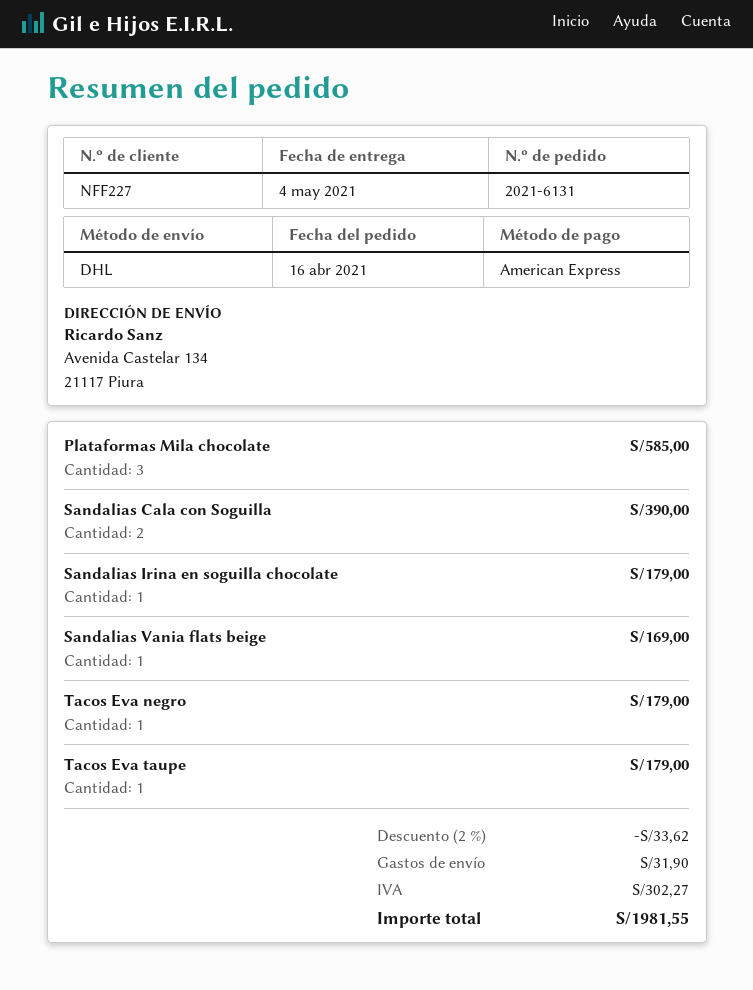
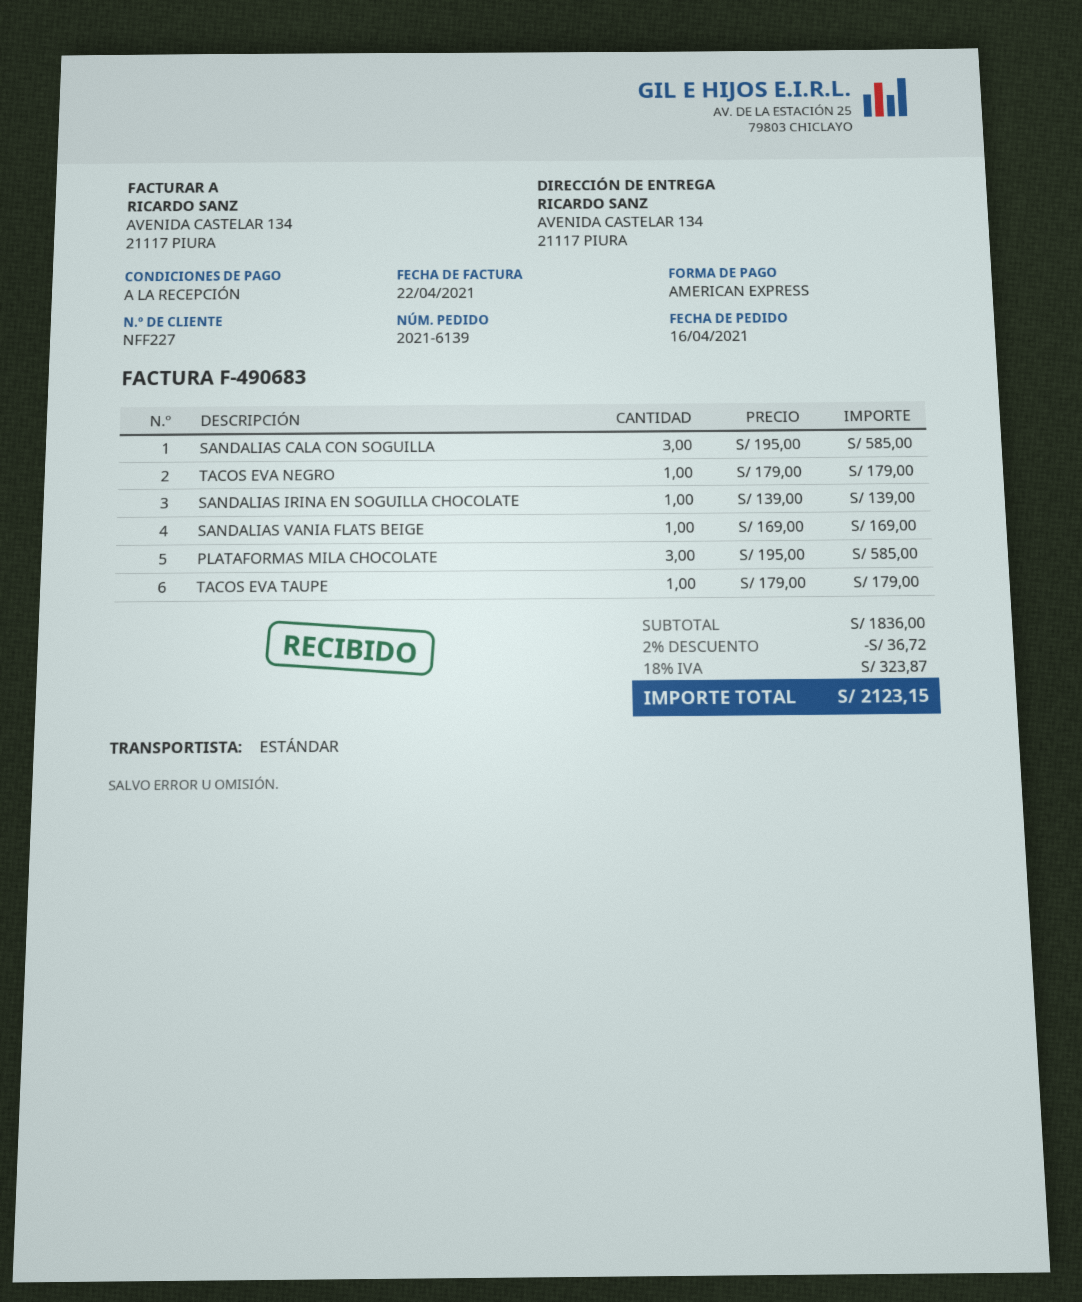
order number: 2021-6131 -> 2021-6139
shipping method: DHL -> standard
Sandalias Cala con Soguilla: 2 for 390.00 -> 3 for 585.00
Sandalias Irina en soguilla chocolate: 1 for 179.00 -> 1 for 139.00
discount: 2% = 33.62 -> 2% = 36.72
shipping: 31.90 -> none
tax: 302.27 -> 323.87
total: 1981.55 -> 2123.15

